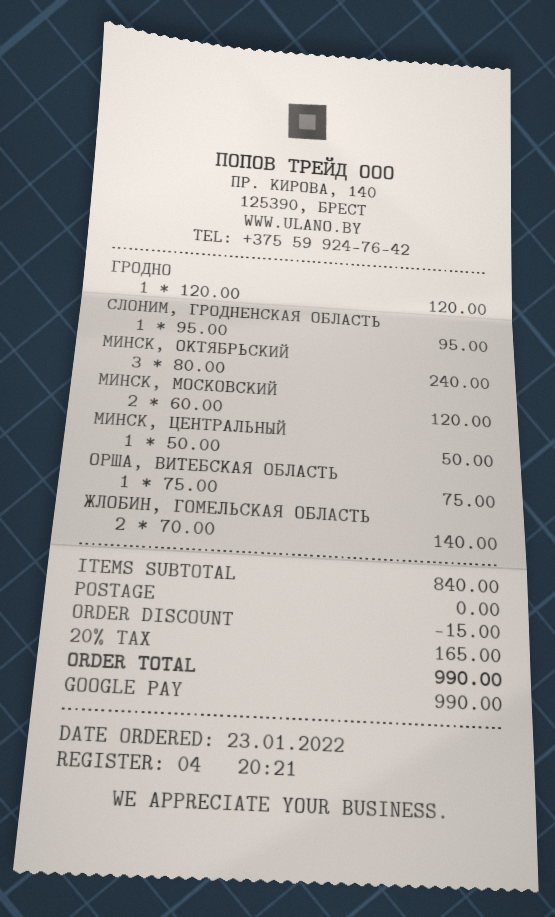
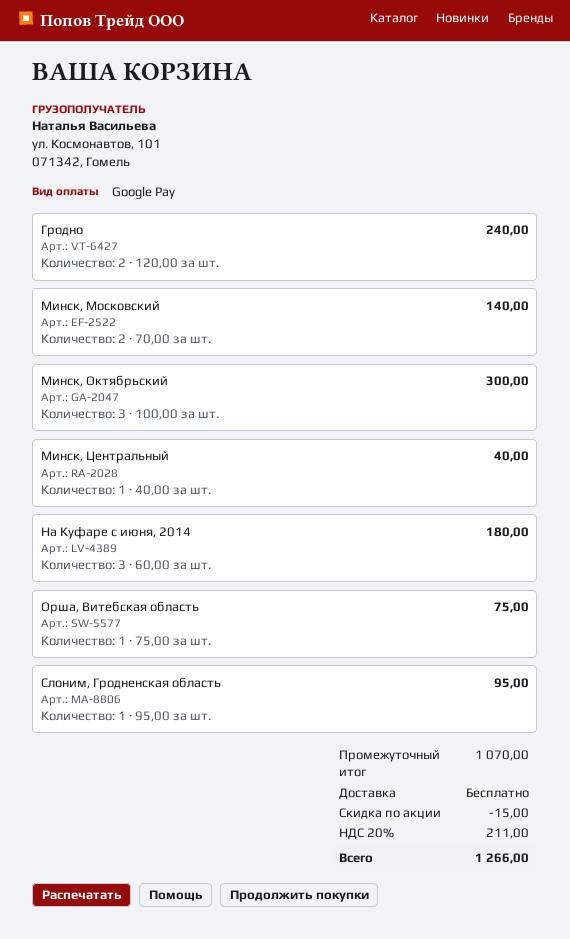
ГРОДНО: 1 x 120.00 = 120.00 -> 2 x 120.00 = 240.00
МИНСК, ОКТЯБРЬСКИЙ: 3 x 80.00 = 240.00 -> 3 x 100.00 = 300.00
МИНСК, МОСКОВСКИЙ: 2 x 60.00 = 120.00 -> 2 x 70.00 = 140.00
МИНСК, ЦЕНТРАЛЬНЫЙ: 1 x 50.00 = 50.00 -> 1 x 40.00 = 40.00
ЖЛОБИН, ГОМЕЛЬСКАЯ ОБЛАСТЬ: 2 x 70.00 = 140.00 -> none
На Куфаре с июня, 2014: none -> 3 x 60.00 = 180.00
subtotal: 840.00 -> 1070.00
tax: 20% = 165.00 -> 20% = 211.00
total: 990.00 -> 1266.00

